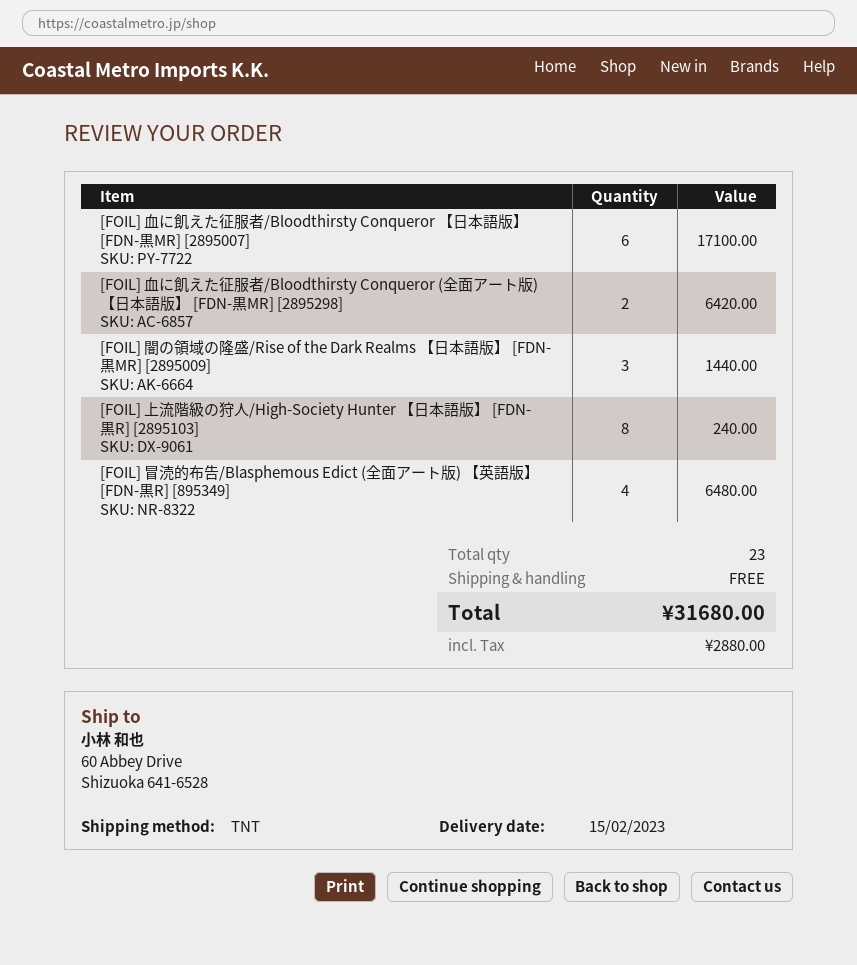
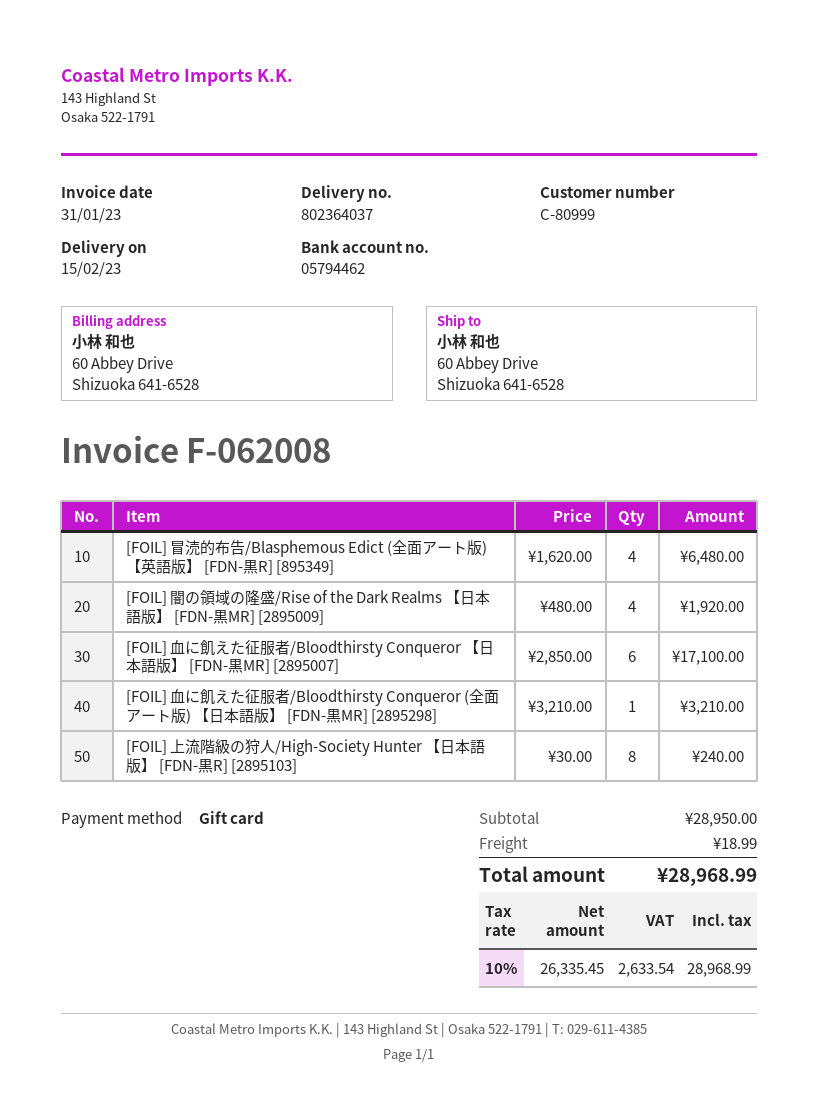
[FOIL] 血に飢えた征服者/Bloodthirsty Conqueror (全面アート版) 【日本語版】 [FDN-黒MR] [2895298]: 2 for 6420.00 -> 1 for 3210.00
[FOIL] 闇の領域の隆盛/Rise of the Dark Realms 【日本語版】 [FDN-黒MR] [2895009]: 3 for 1440.00 -> 4 for 1920.00
shipping: 0.00 -> 18.99
tax: 2880.00 -> 2633.54
total: 31680.00 -> 28968.99

